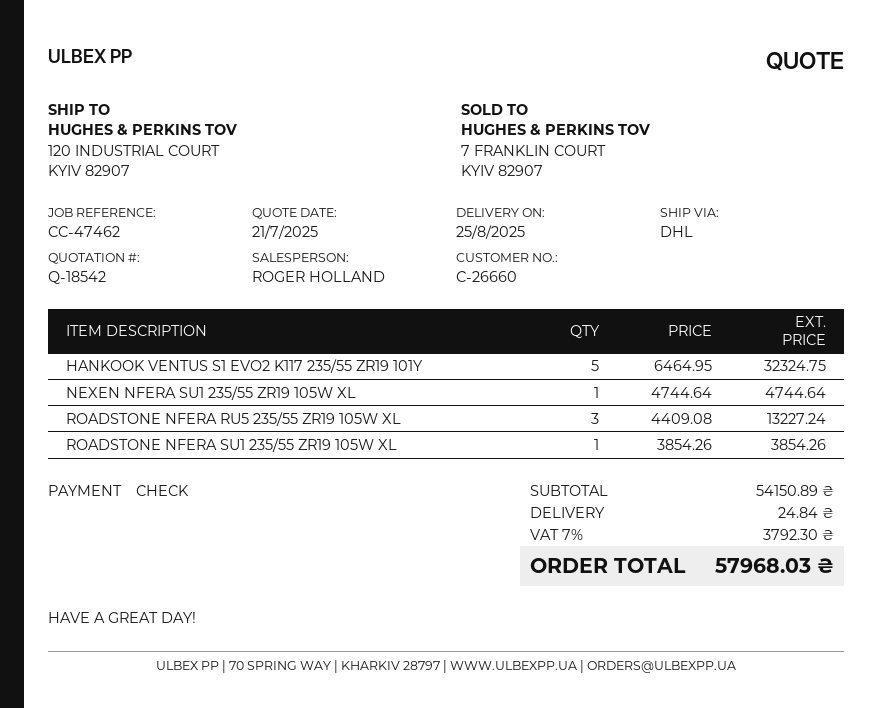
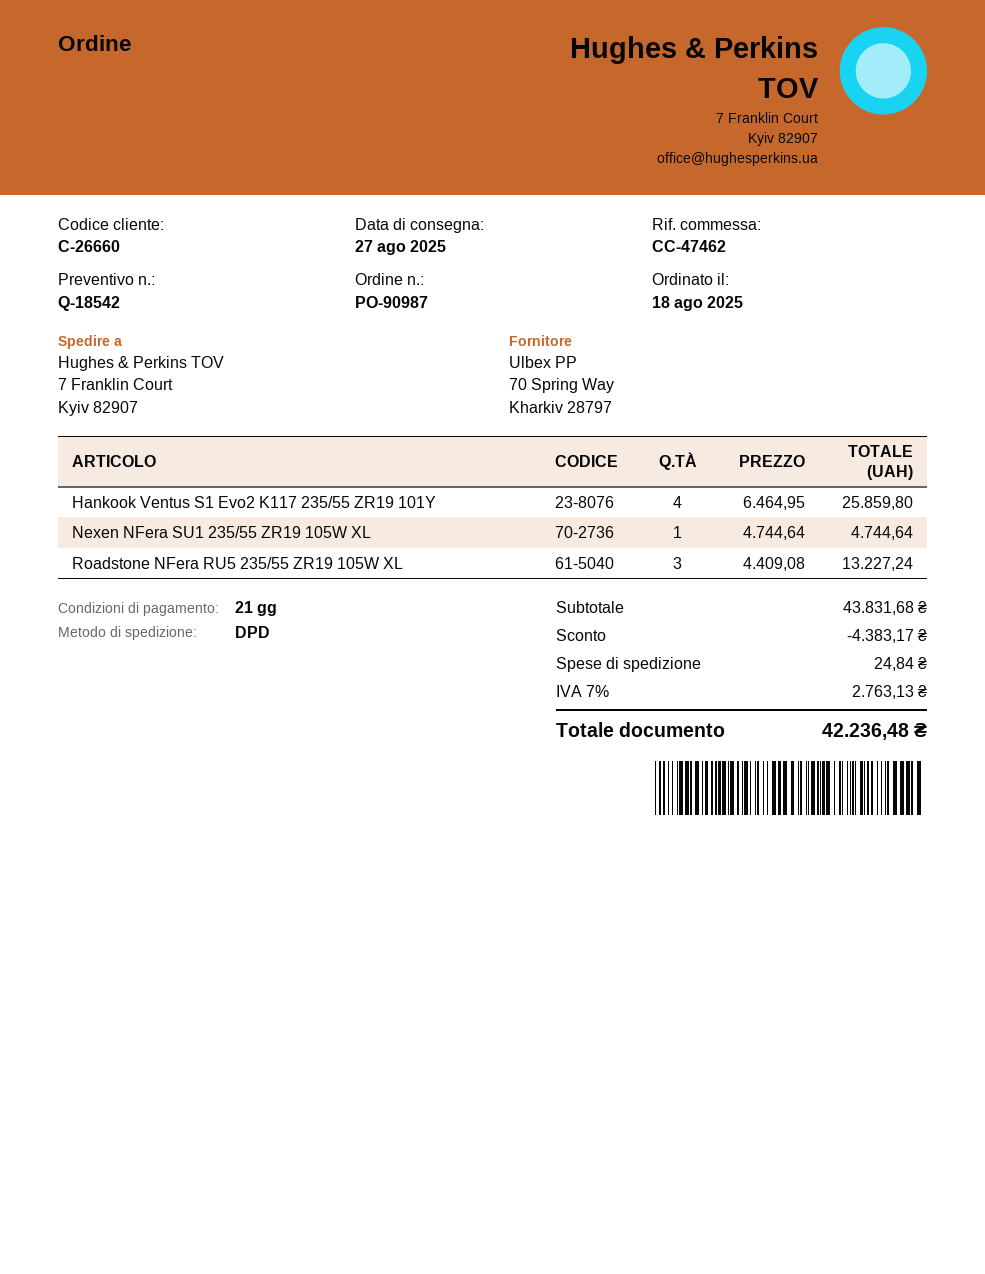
delivery date: 2025-08-25 -> 2025-08-27
shipping method: DHL -> DPD
ship to: 120 INDUSTRIAL COURT, KYIV 82907 -> 7 Franklin Court, Kyiv 82907
HANKOOK VENTUS S1 EVO2 K117 235/55 ZR19 101Y: 5 x 6464.95 = 32324.75 -> 4 x 6464.95 = 25859.80
ROADSTONE NFERA SU1 235/55 ZR19 105W XL: 1 x 3854.26 = 3854.26 -> none
subtotal: 54150.89 -> 43831.68
discount: none -> 4383.17
tax: 7% = 3792.30 -> 7% = 2763.13
total: 57968.03 -> 42236.48

